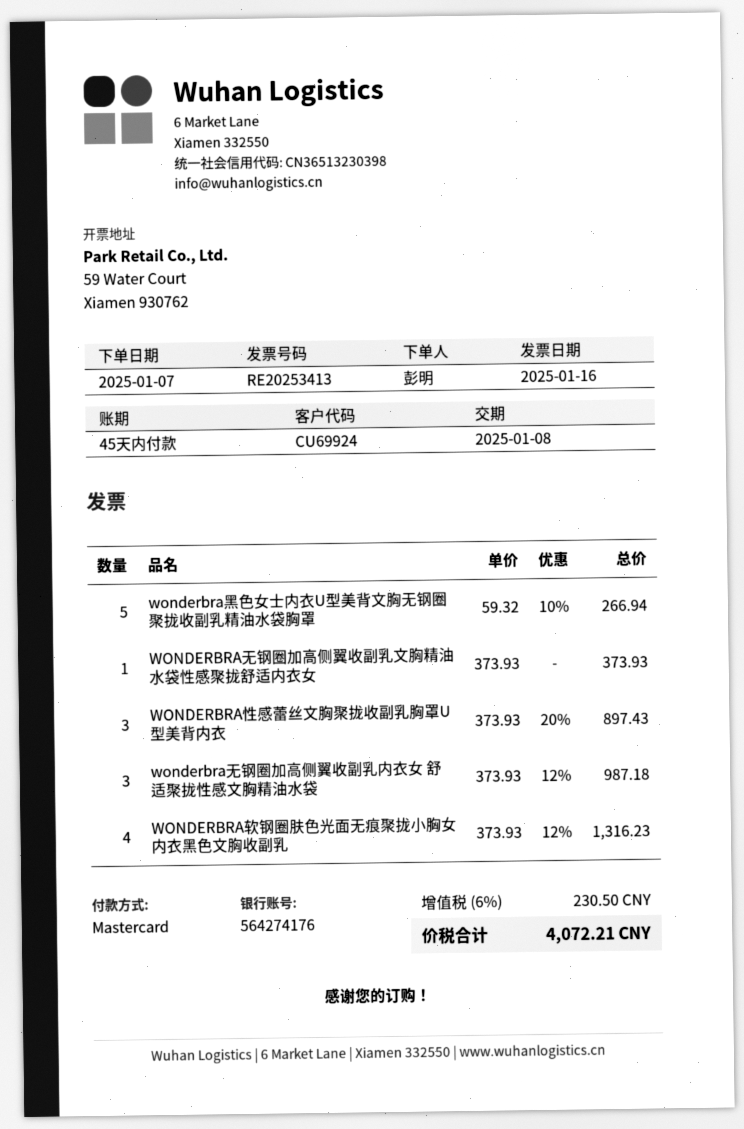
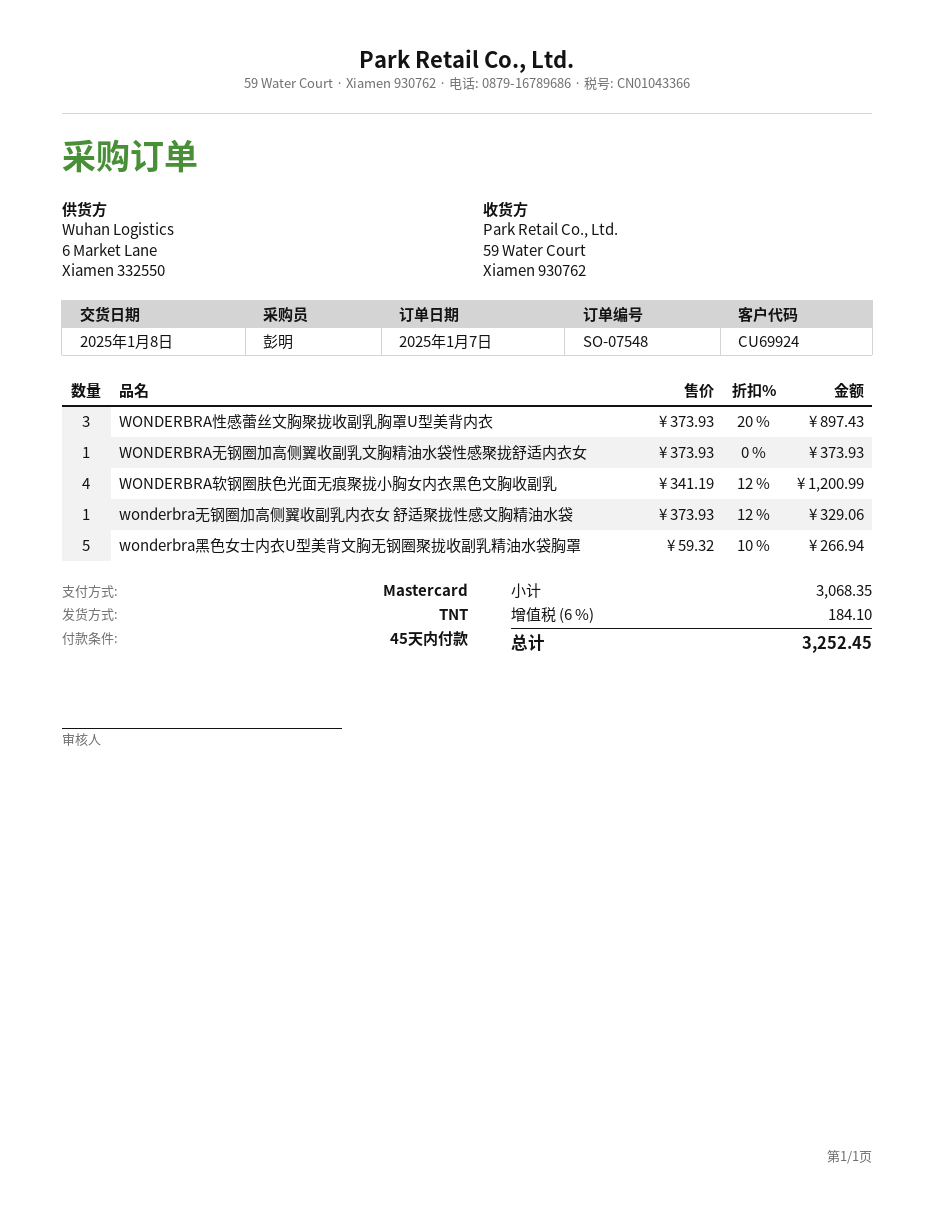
wonderbra无钢圈加高侧翼收副乳内衣女 舒适聚拢性感文胸精油水袋: 3 x 373.93 - 12% = 987.18 -> 1 x 373.93 - 12% = 329.06
WONDERBRA软钢圈肤色光面无痕聚拢小胸女内衣黑色文胸收副乳: 4 x 373.93 - 12% = 1316.23 -> 4 x 341.19 - 12% = 1200.99
tax: 6% = 230.50 -> 6% = 184.10
total: 4072.21 -> 3252.45

